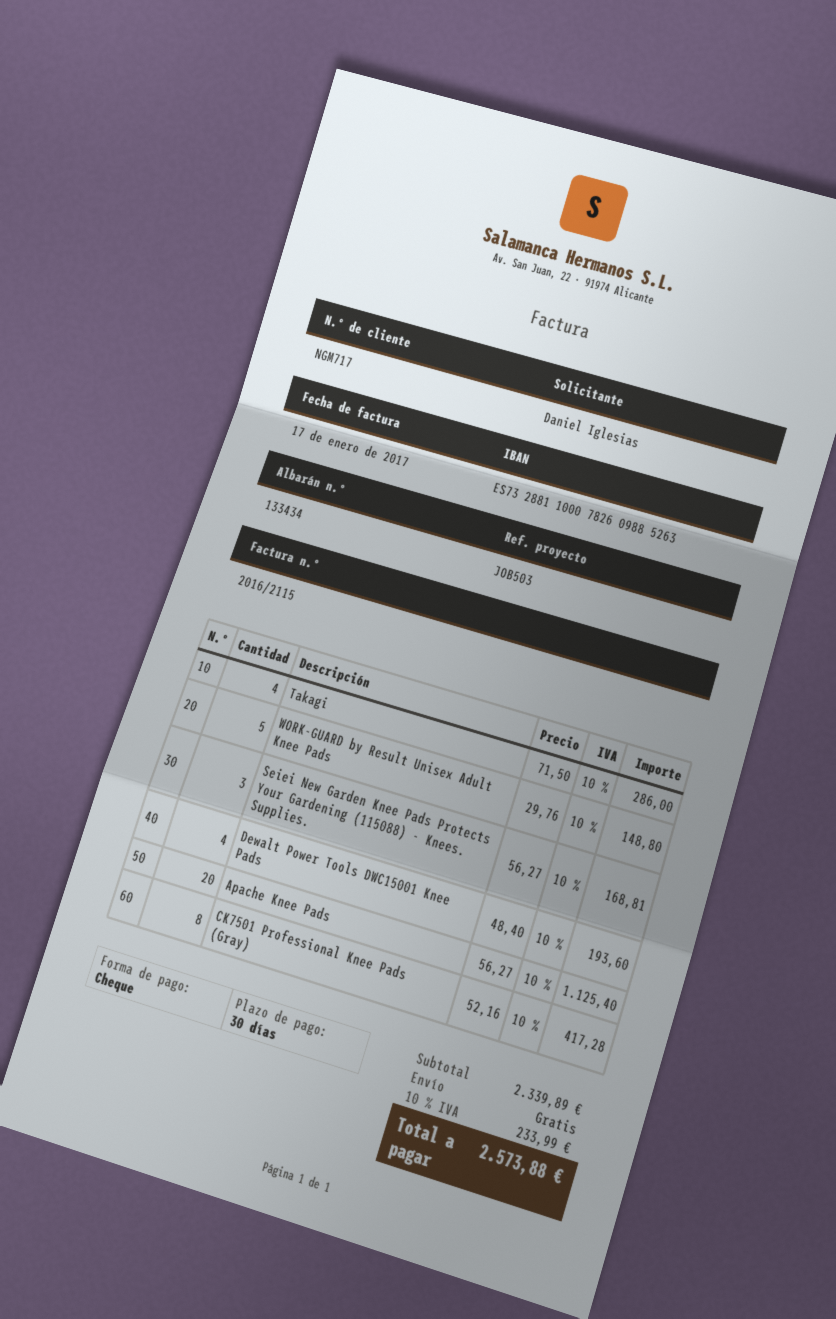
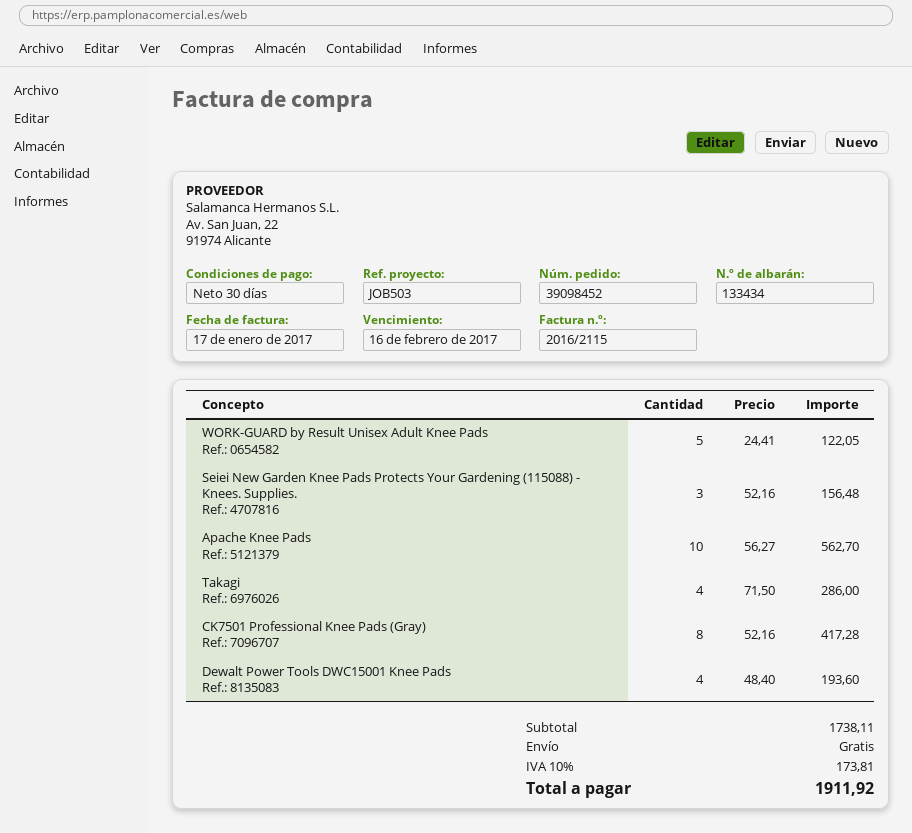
WORK-GUARD by Result Unisex Adult Knee Pads: 5 x 29.76 = 148.80 -> 5 x 24.41 = 122.05
Seiei New Garden Knee Pads Protects Your Gardening (115088) - Knees. Supplies.: 3 x 56.27 = 168.81 -> 3 x 52.16 = 156.48
Apache Knee Pads: 20 x 56.27 = 1125.40 -> 10 x 56.27 = 562.70
subtotal: 2339.89 -> 1738.11
tax: 10% = 233.99 -> 10% = 173.81
total: 2573.88 -> 1911.92

